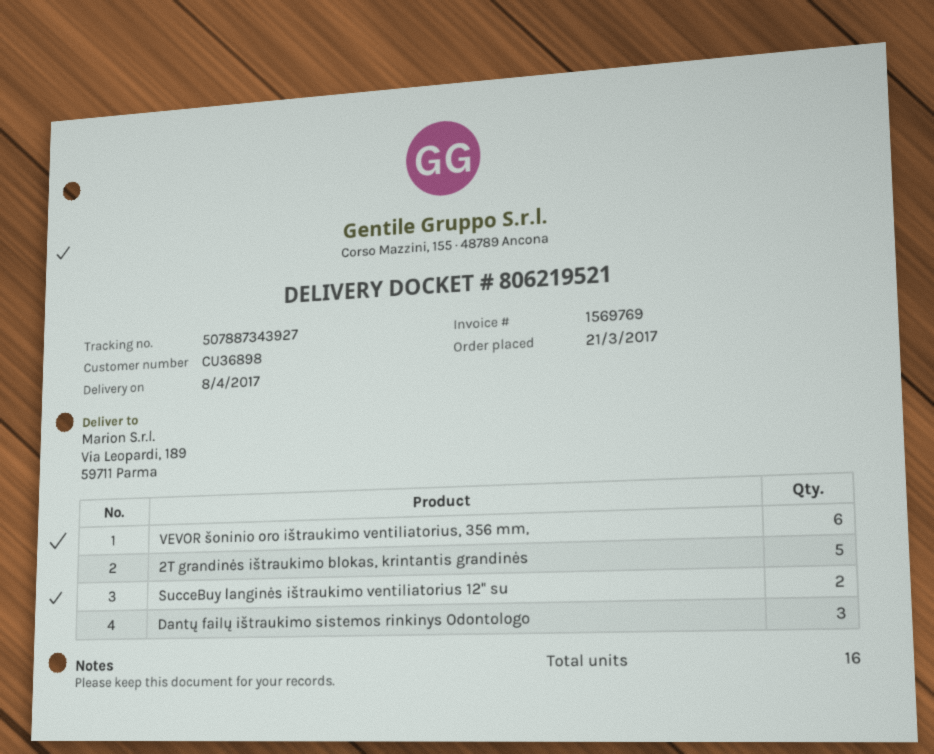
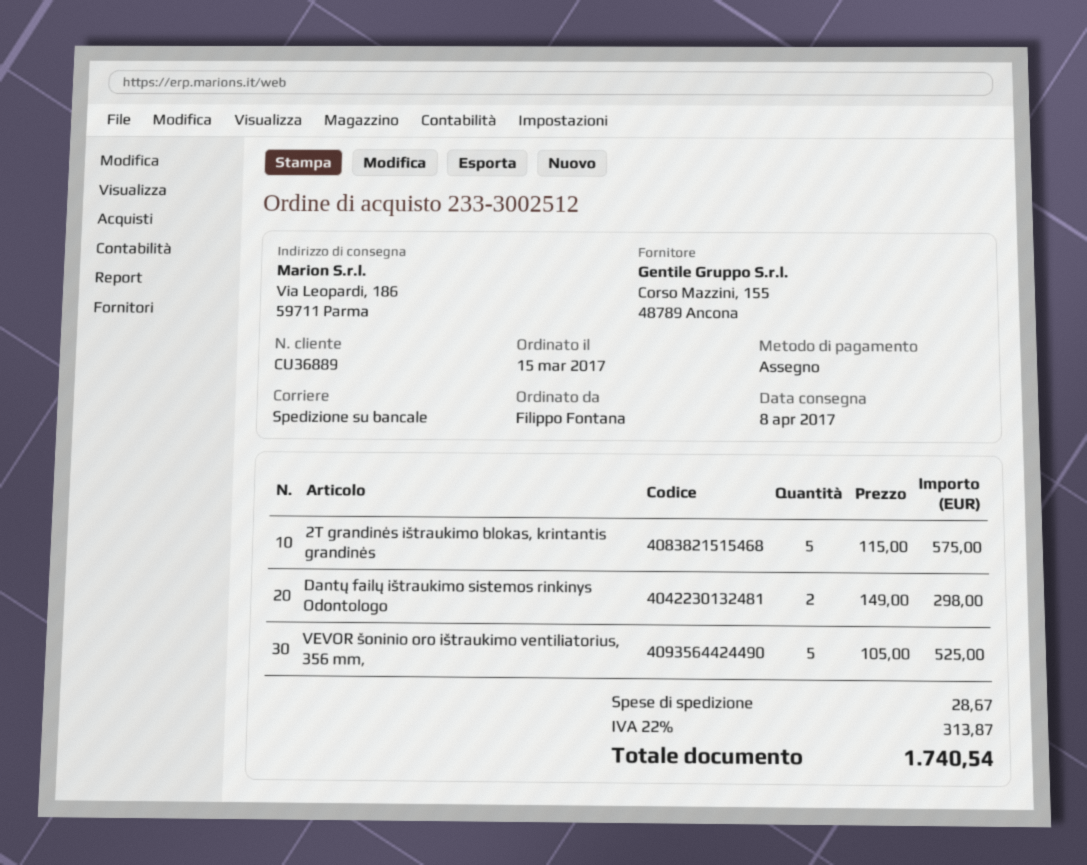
order date: 2017-03-21 -> 2017-03-15
customer number: CU36898 -> CU36889
ship to: Via Leopardi, 189, 59711 Parma -> Via Leopardi, 186, 59711 Parma
VEVOR šoninio oro ištraukimo ventiliatorius, 356 mm,: 6 -> 5
SucceBuy langinės ištraukimo ventiliatorius 12'' su: 2 -> none
Dantų failų ištraukimo sistemos rinkinys Odontologo: 3 -> 2

